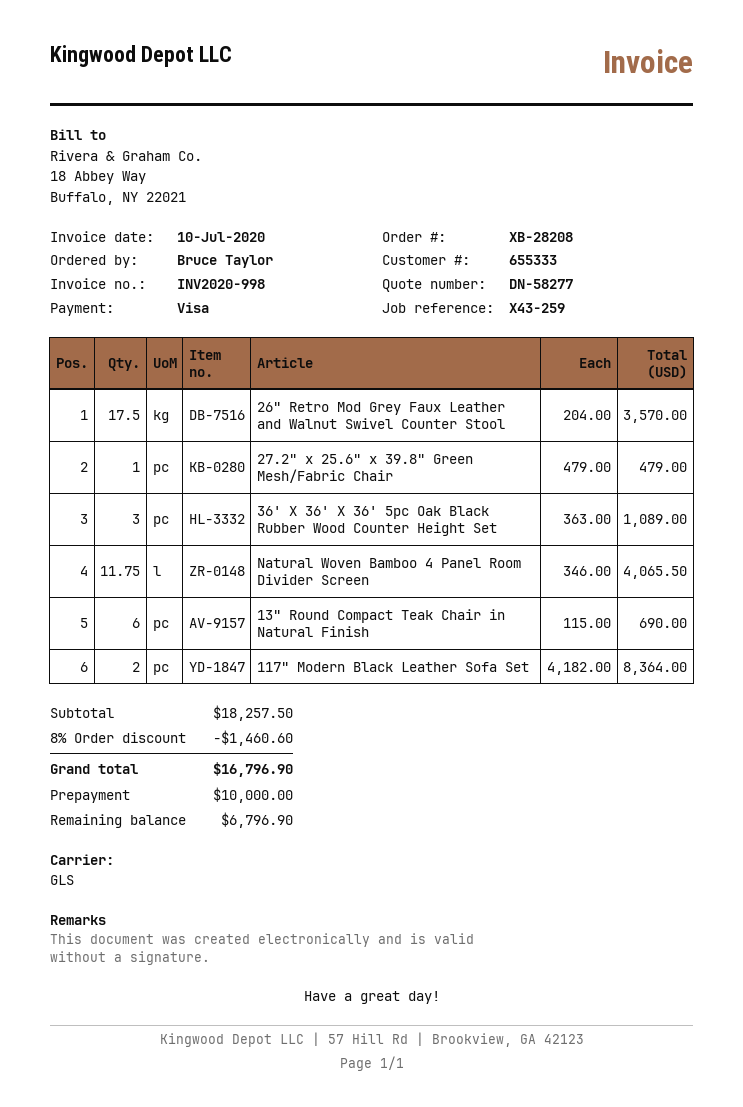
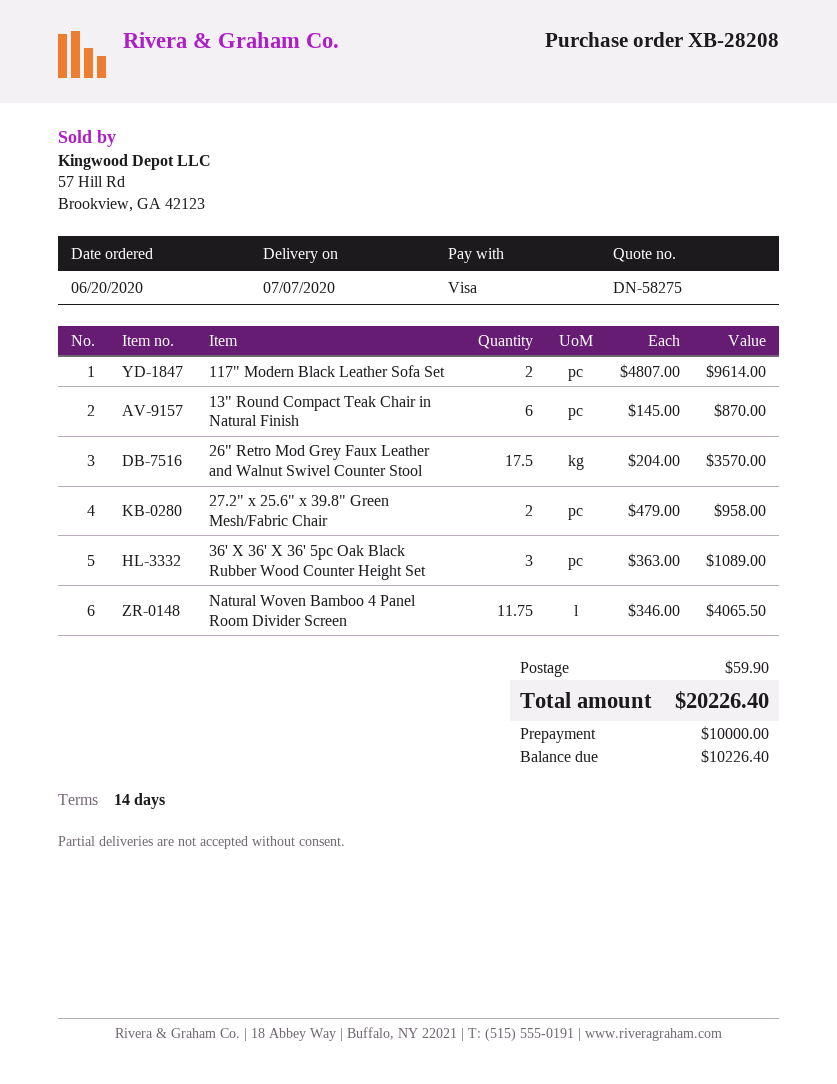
quote number: DN-58277 -> DN-58275
27.2" x 25.6" x 39.8" Green Mesh/Fabric Chair: 1 x 479.00 = 479.00 -> 2 x 479.00 = 958.00
13" Round Compact Teak Chair in Natural Finish: 6 x 115.00 = 690.00 -> 6 x 145.00 = 870.00
117" Modern Black Leather Sofa Set: 2 x 4182.00 = 8364.00 -> 2 x 4807.00 = 9614.00
discount: 8% = 1460.60 -> none
shipping: none -> 59.90
total: 16796.90 -> 20226.40
balance: 6796.90 -> 10226.40

